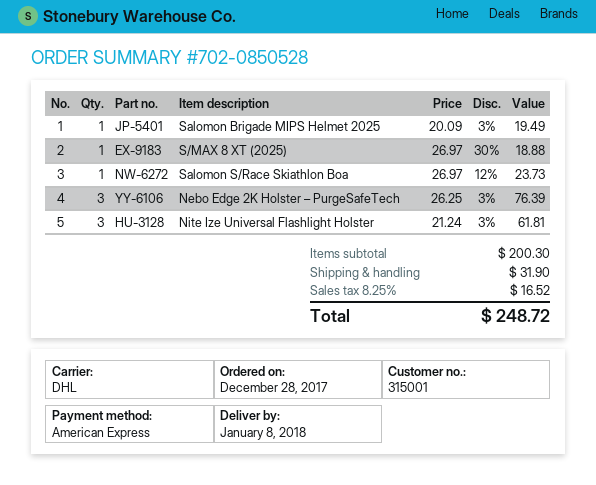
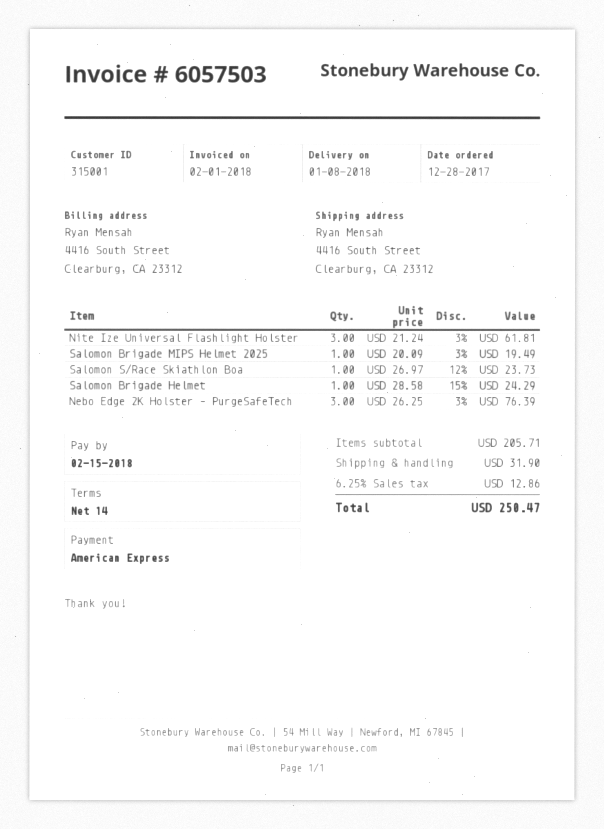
S/MAX 8 XT (2025): 1 x 26.97 - 30% = 18.88 -> none
Salomon Brigade Helmet: none -> 1 x 28.58 - 15% = 24.29
subtotal: 200.30 -> 205.71
tax: 8.25% = 16.52 -> 6.25% = 12.86
total: 248.72 -> 250.47

